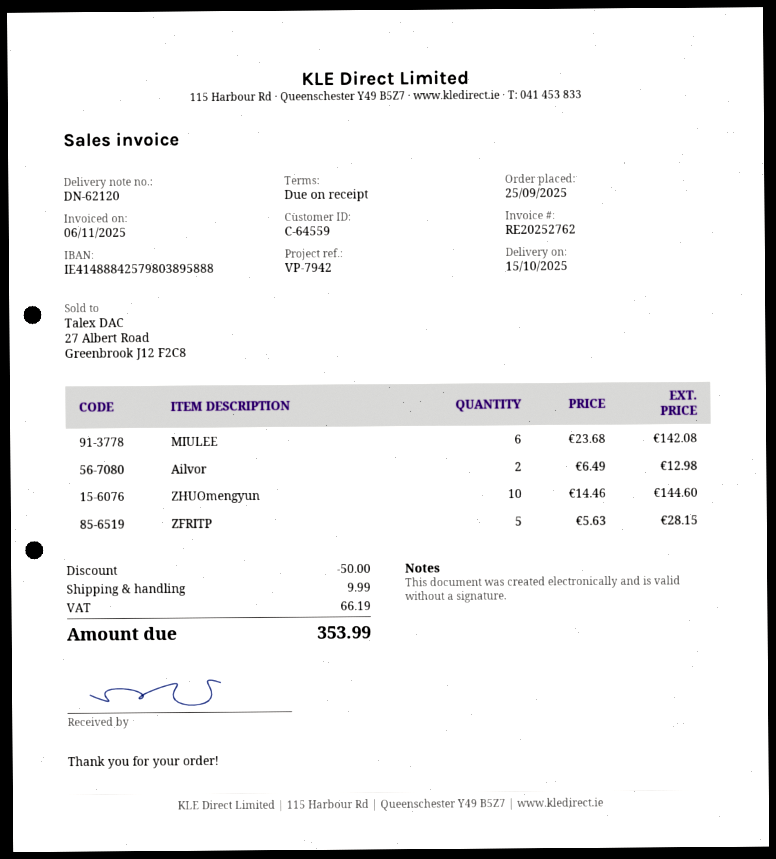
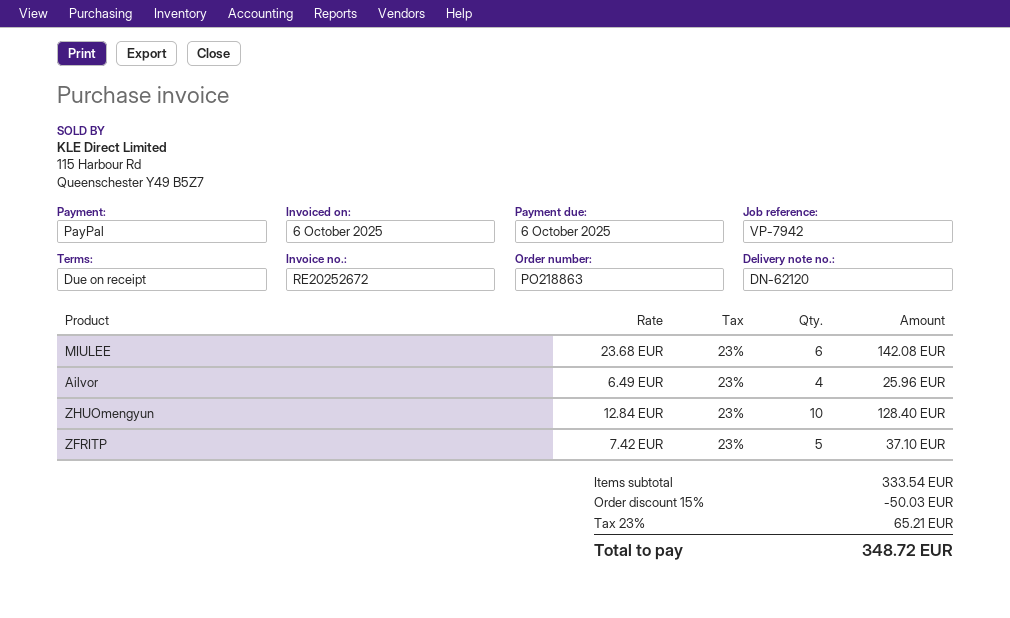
invoice number: RE20252762 -> RE20252672
invoice date: 2025-11-06 -> 2025-10-06
Ailvor: 2 x 6.49 = 12.98 -> 4 x 6.49 = 25.96
ZHUOmengyun: 10 x 14.46 = 144.60 -> 10 x 12.84 = 128.40
ZFRITP: 5 x 5.63 = 28.15 -> 5 x 7.42 = 37.10
discount: 50.00 -> 50.03
shipping: 9.99 -> none
tax: 66.19 -> 65.21
total: 353.99 -> 348.72

